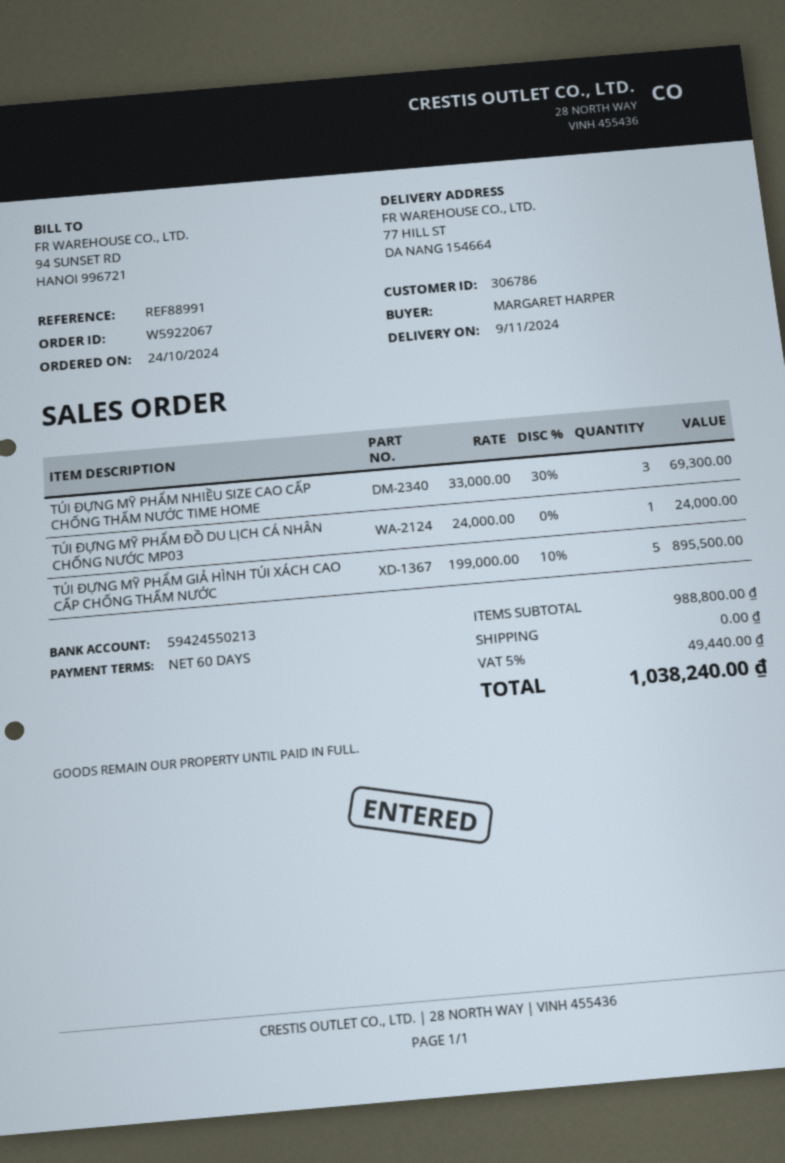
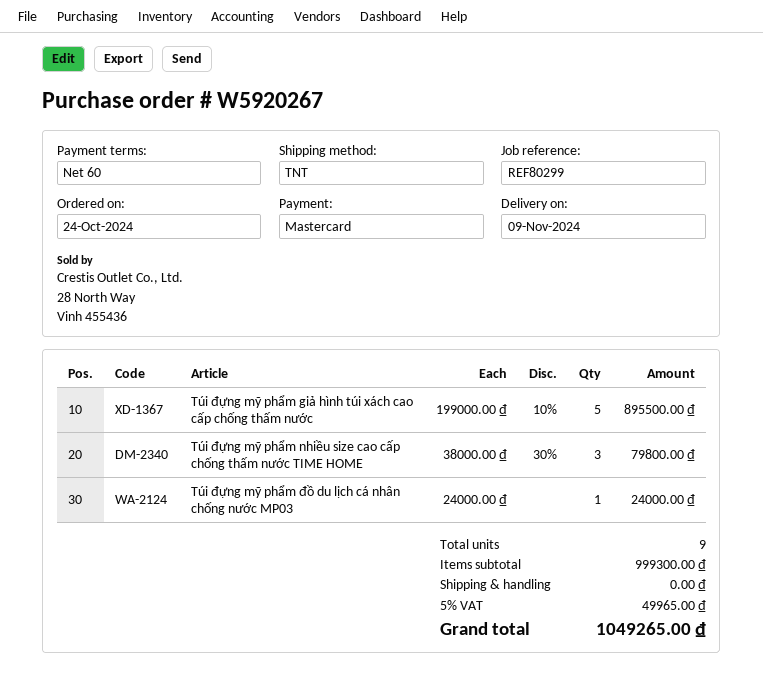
order number: W5922067 -> W5920267
reference: REF88991 -> REF80299
TÚI ĐỰNG MỸ PHẨM NHIỀU SIZE CAO CẤP CHỐNG THẤM NƯỚC TIME HOME: 3 x 33000.00 - 30% = 69300.00 -> 3 x 38000.00 - 30% = 79800.00
subtotal: 988800.00 -> 999300.00
tax: 5% = 49440.00 -> 5% = 49965.00
total: 1038240.00 -> 1049265.00

